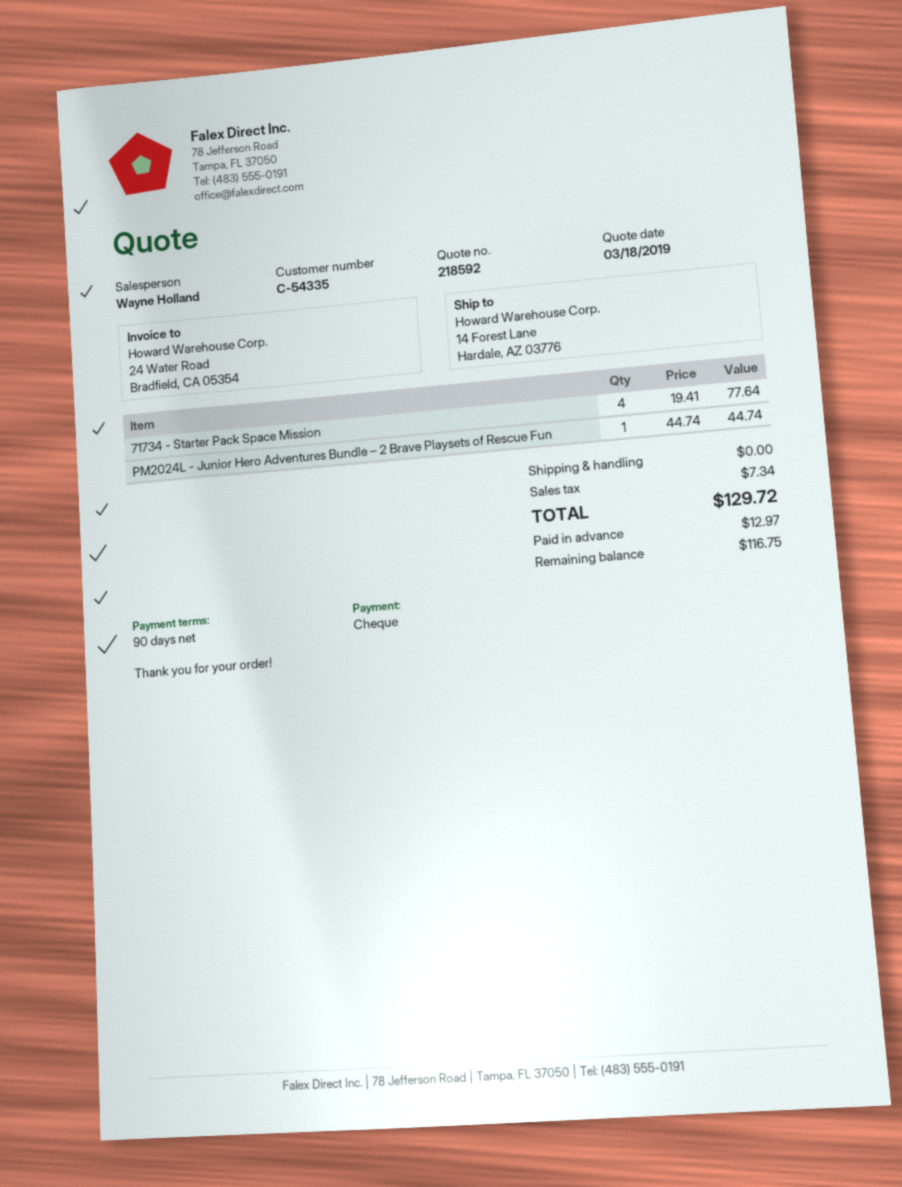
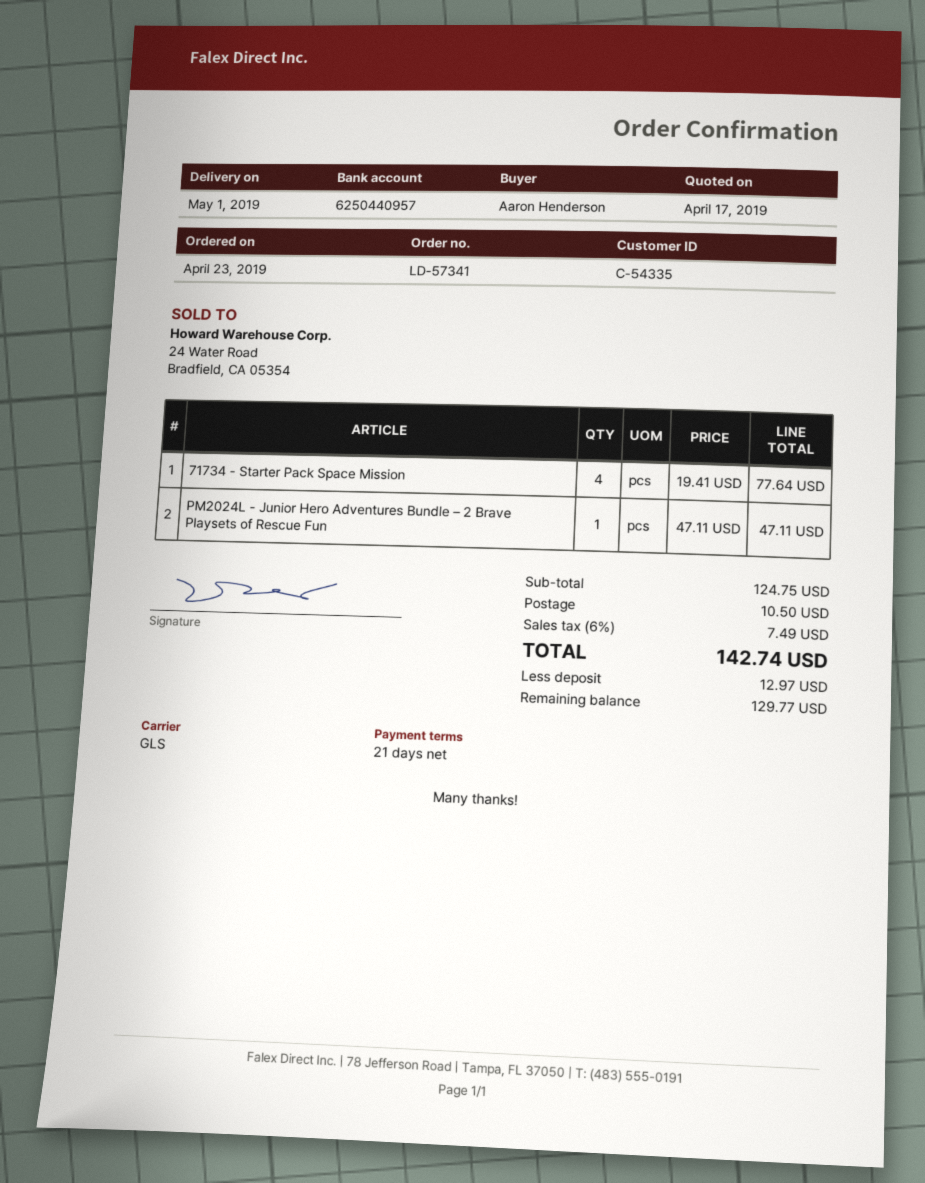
quote date: 2019-03-18 -> 2019-04-17
payment terms: 90 days -> 21 days
PM2024L - Junior Hero Adventures Bundle – 2 Brave Playsets of Rescue Fun: 1 x 44.74 = 44.74 -> 1 x 47.11 = 47.11
shipping: 0.00 -> 10.50
tax: 7.34 -> 7.49
total: 129.72 -> 142.74
balance: 116.75 -> 129.77

